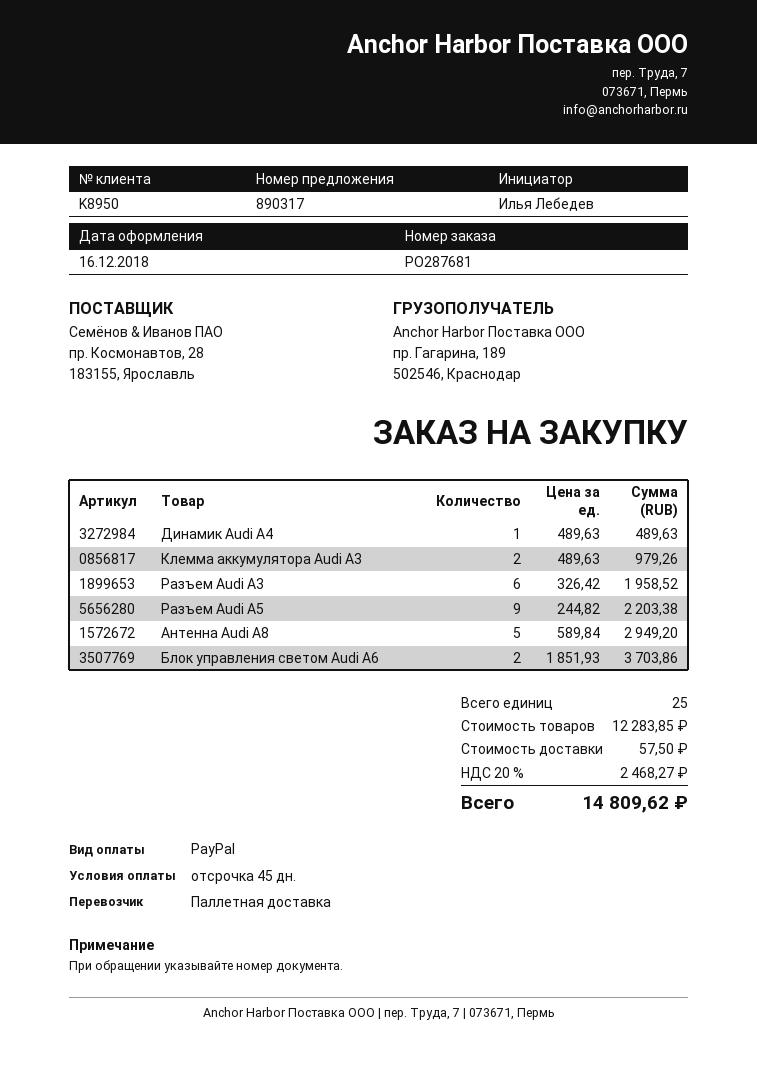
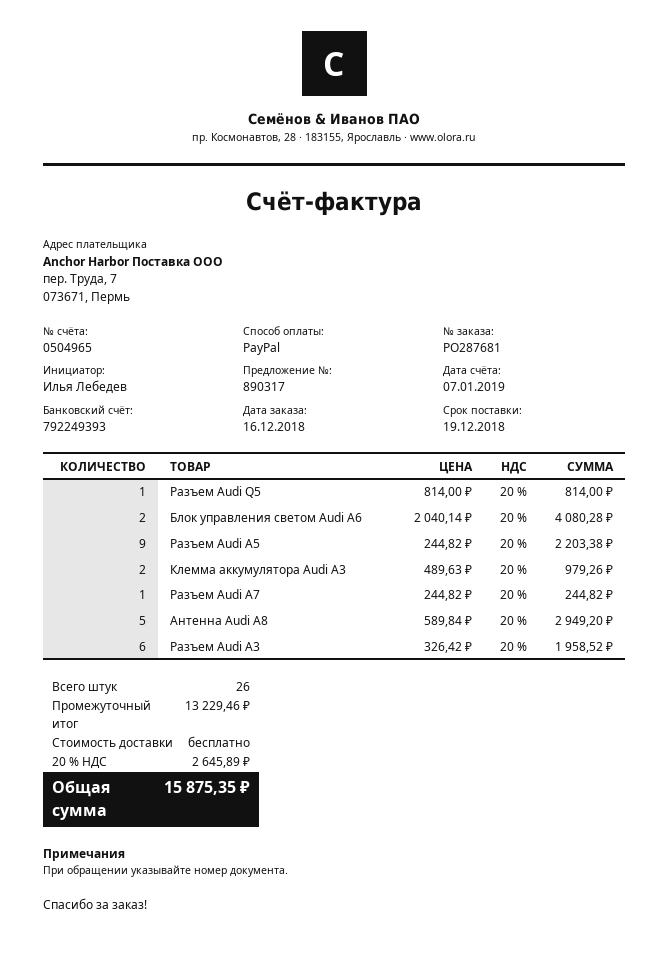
Динамик Audi A4: 1 x 489.63 = 489.63 -> none
Блок управления светом Audi A6: 2 x 1851.93 = 3703.86 -> 2 x 2040.14 = 4080.28
Разъем Audi Q5: none -> 1 x 814.00 = 814.00
Разъем Audi A7: none -> 1 x 244.82 = 244.82
total quantity: 25 -> 26
subtotal: 12283.85 -> 13229.46
shipping: 57.50 -> 0.00
tax: 20% = 2468.27 -> 20% = 2645.89
total: 14809.62 -> 15875.35

